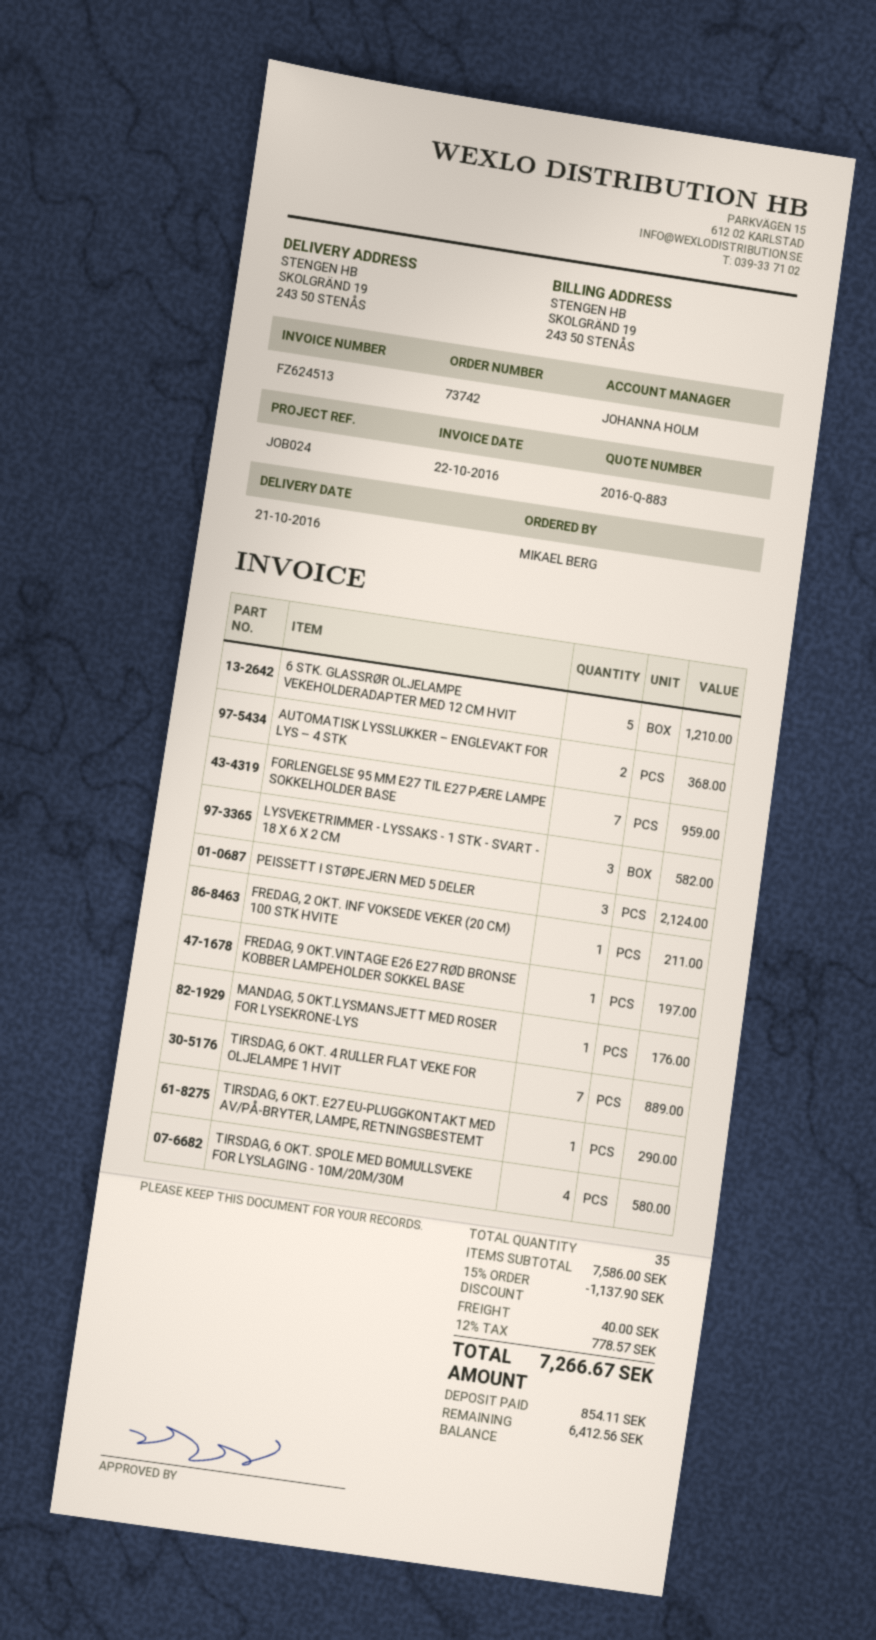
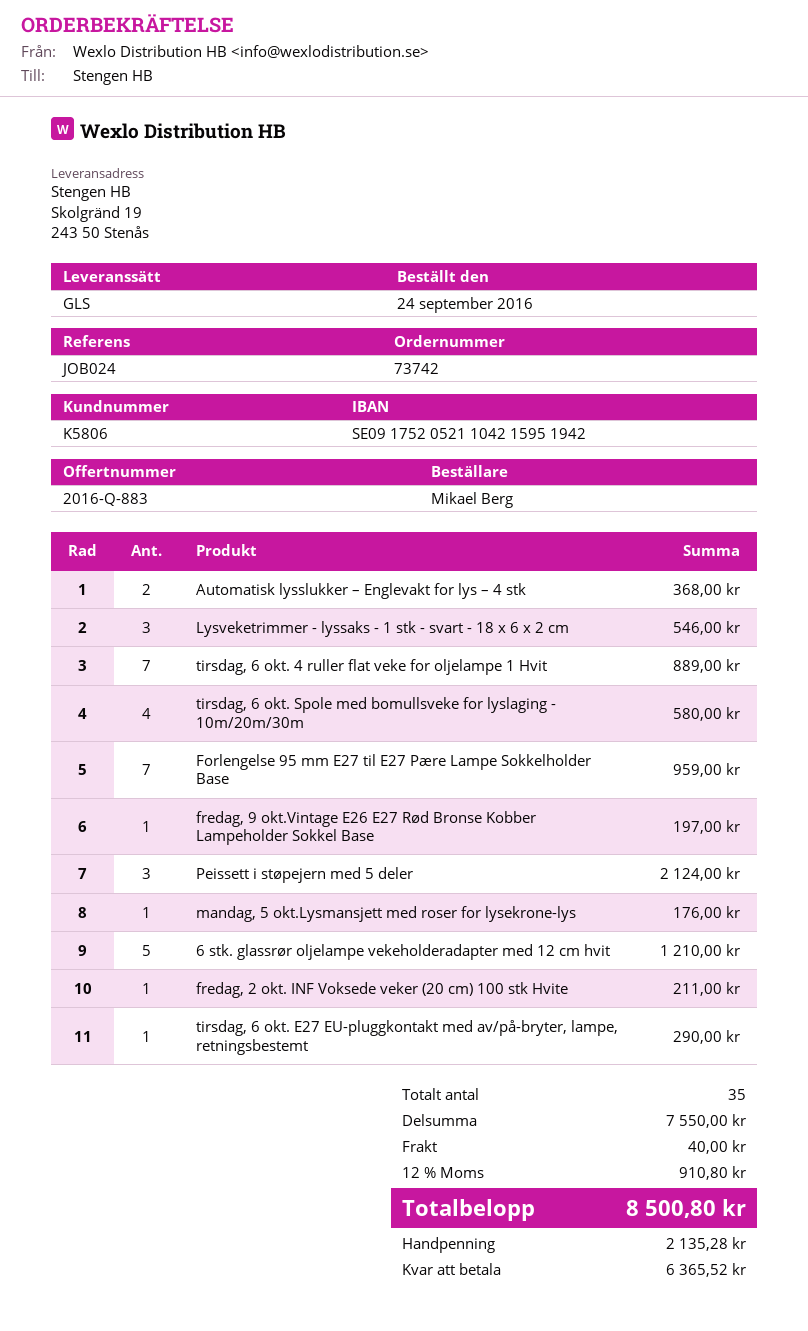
LYSVEKETRIMMER - LYSSAKS - 1 STK - SVART - 18 X 6 X 2 CM: 3 for 582.00 -> 3 for 546.00
subtotal: 7586.00 -> 7550.00
discount: 15% = 1137.90 -> none
tax: 12% = 778.57 -> 12% = 910.80
total: 7266.67 -> 8500.80
deposit: 854.11 -> 2135.28
balance: 6412.56 -> 6365.52

